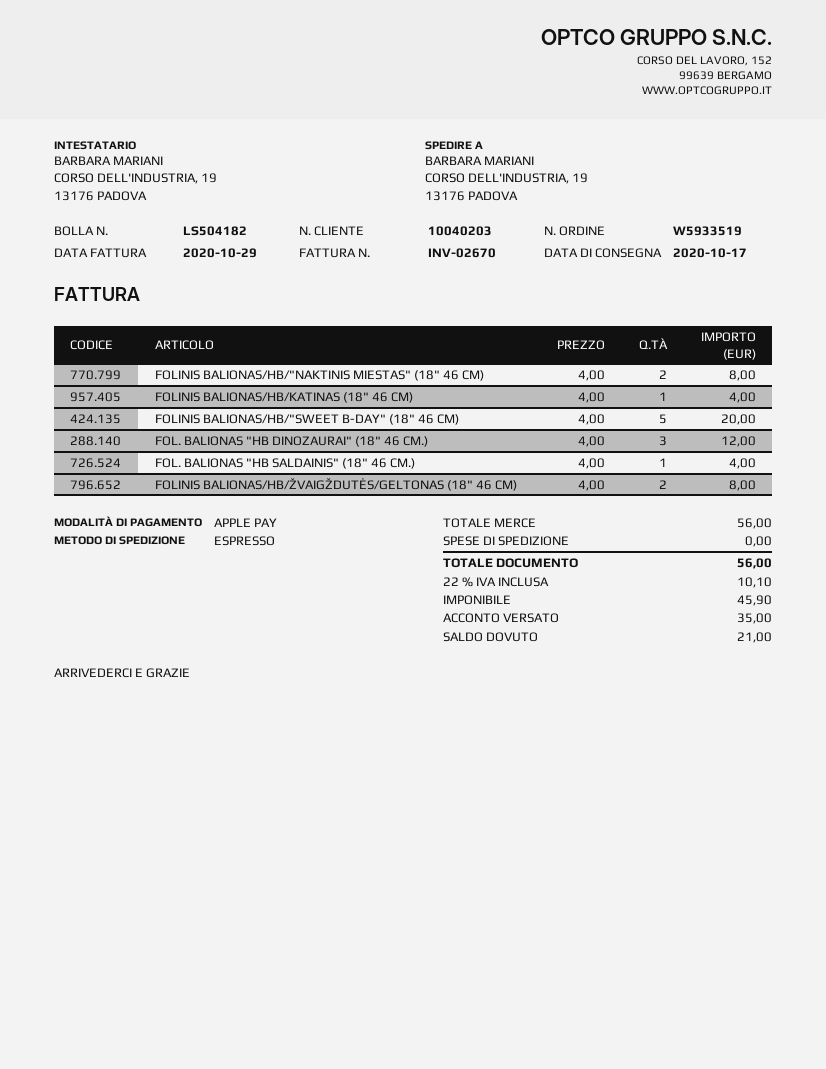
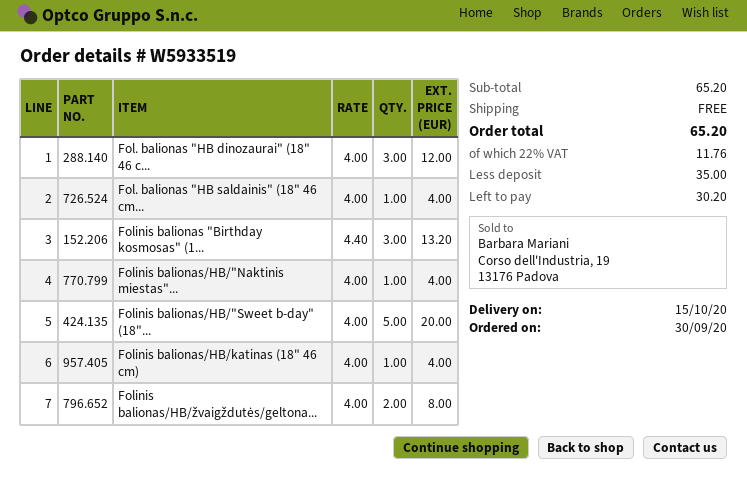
delivery date: 2020-10-17 -> 2020-10-15
FOLINIS BALIONAS/HB/"NAKTINIS MIESTAS" (18" 46 CM): 2 x 4.00 = 8.00 -> 1 x 4.00 = 4.00
Folinis balionas "Birthday kosmosas" (1...: none -> 3 x 4.40 = 13.20
subtotal: 56.00 -> 65.20
tax: 22% = 10.10 -> 22% = 11.76
total: 56.00 -> 65.20
balance: 21.00 -> 30.20

